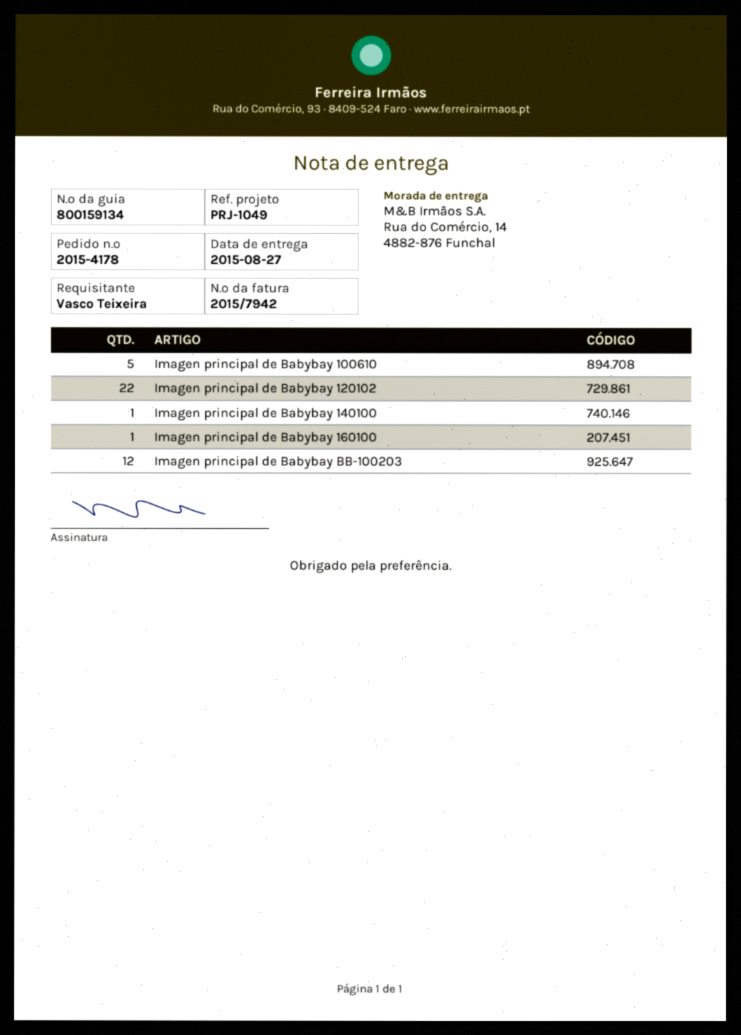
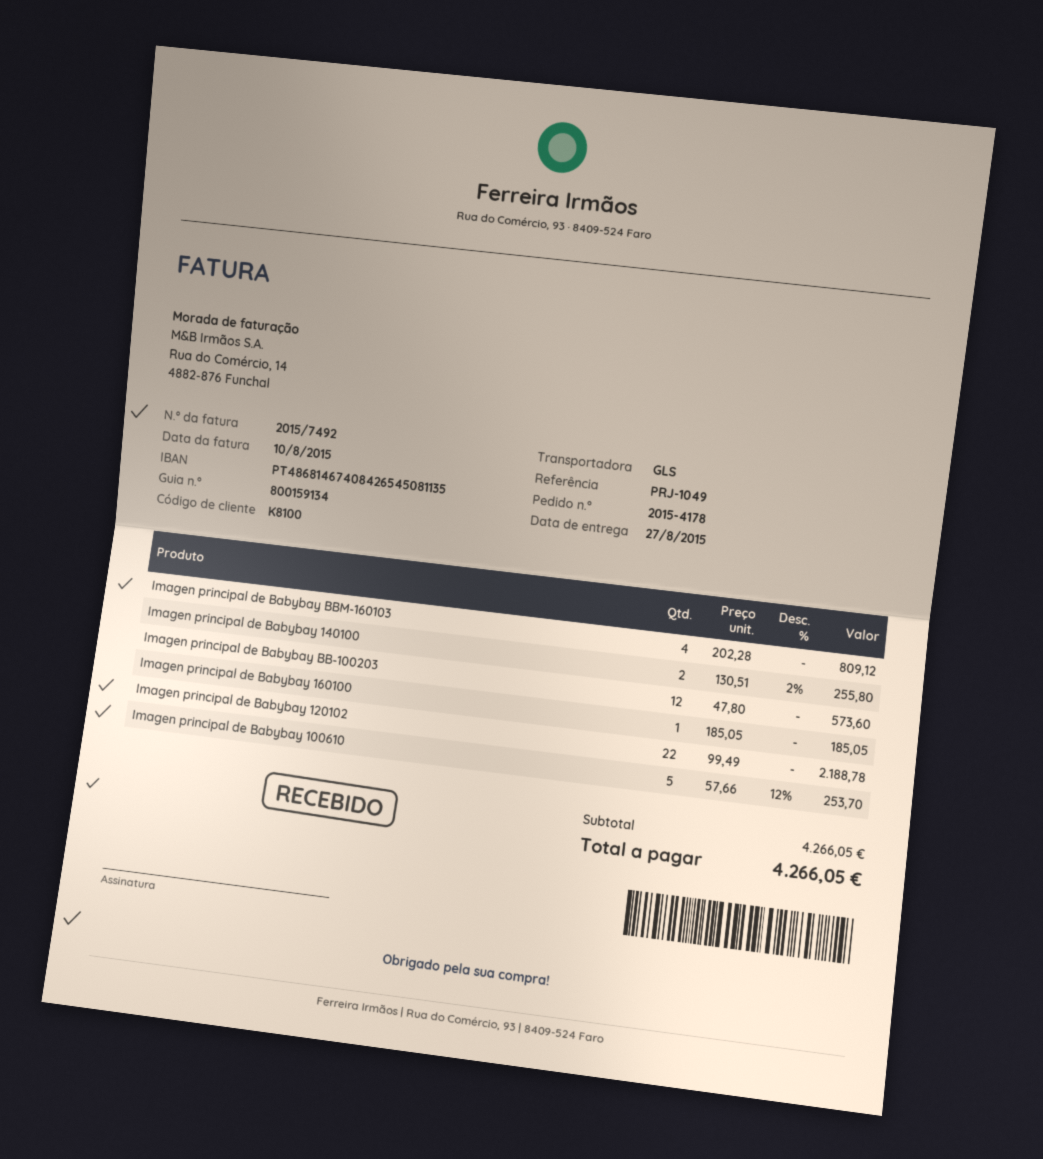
invoice number: 2015/7942 -> 2015/7492
Imagen principal de Babybay 140100: 1 -> 2
Imagen principal de Babybay BBM-160103: none -> 4

